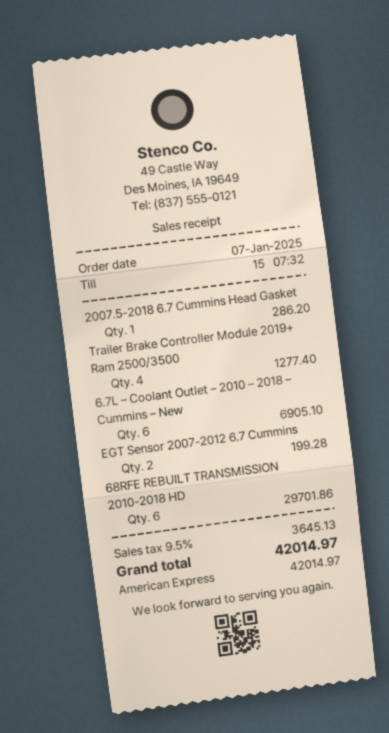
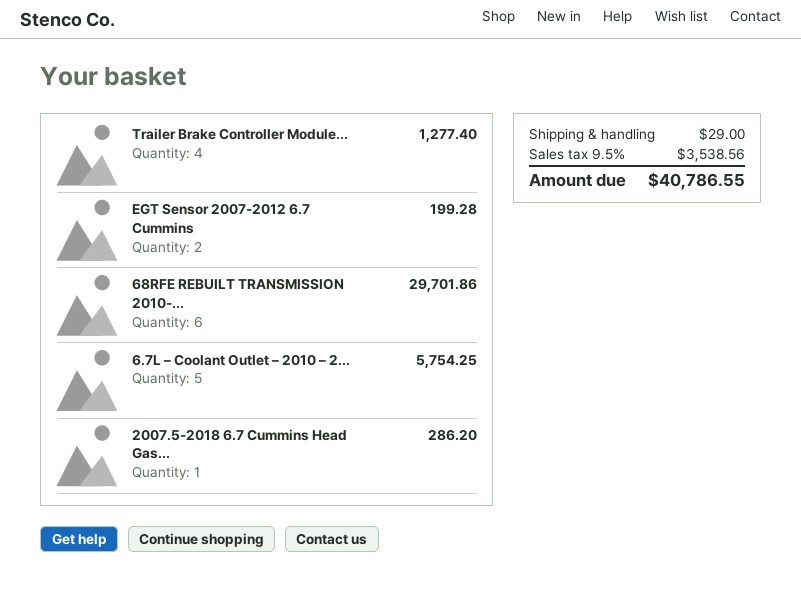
6.7L – Coolant Outlet – 2010 – 2018 – Cummins – New: 6 for 6905.10 -> 5 for 5754.25
shipping: none -> 29.00
tax: 9.5% = 3645.13 -> 9.5% = 3538.56
total: 42014.97 -> 40786.55

